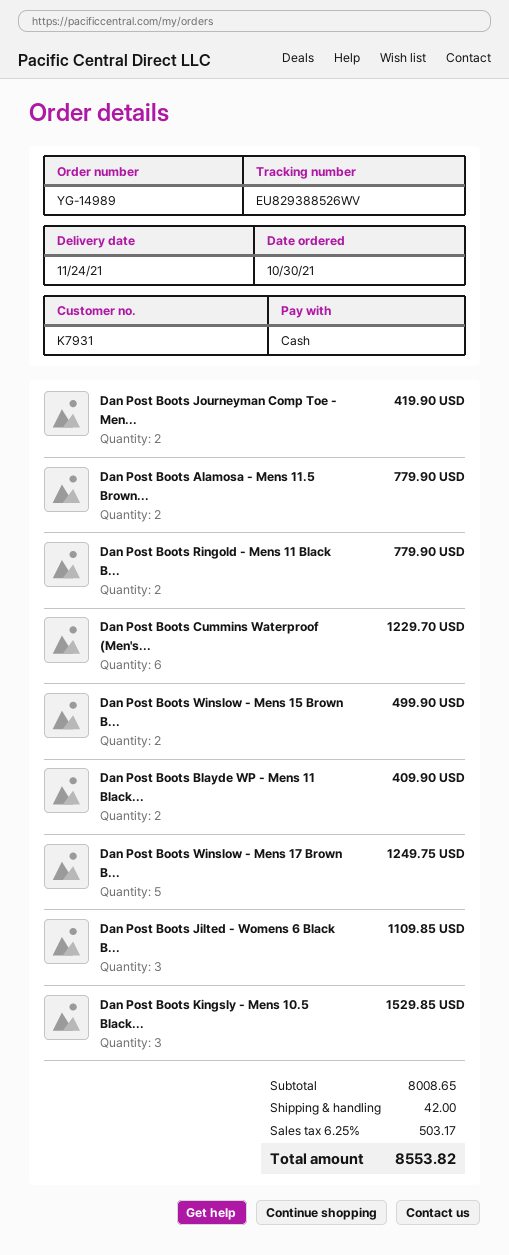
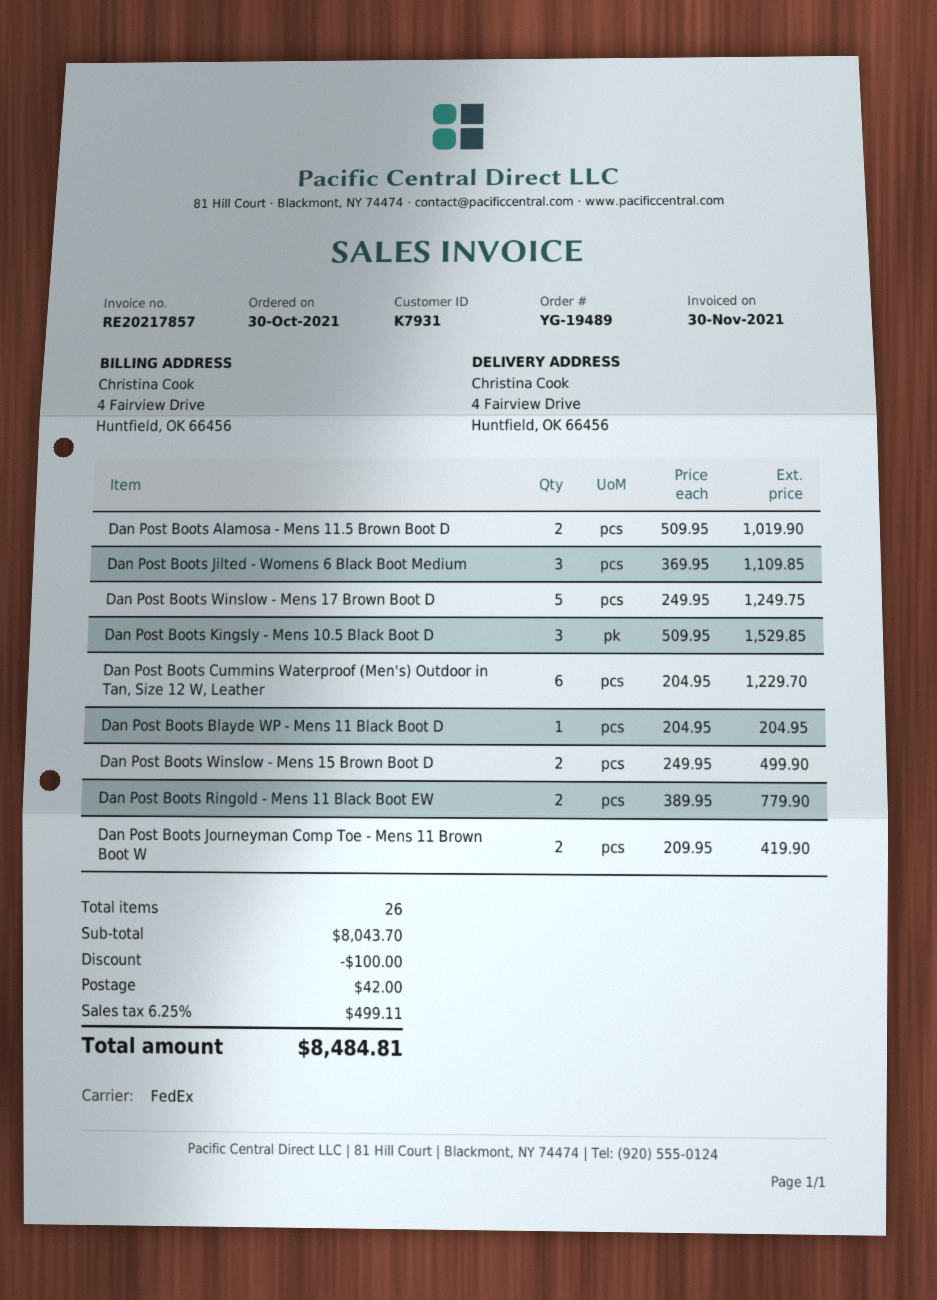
order number: YG-14989 -> YG-19489
Dan Post Boots Alamosa - Mens 11.5 Brown...: 2 for 779.90 -> 2 for 1019.90
Dan Post Boots Blayde WP - Mens 11 Black...: 2 for 409.90 -> 1 for 204.95
subtotal: 8008.65 -> 8043.70
discount: none -> 100.00
tax: 6.25% = 503.17 -> 6.25% = 499.11
total: 8553.82 -> 8484.81

